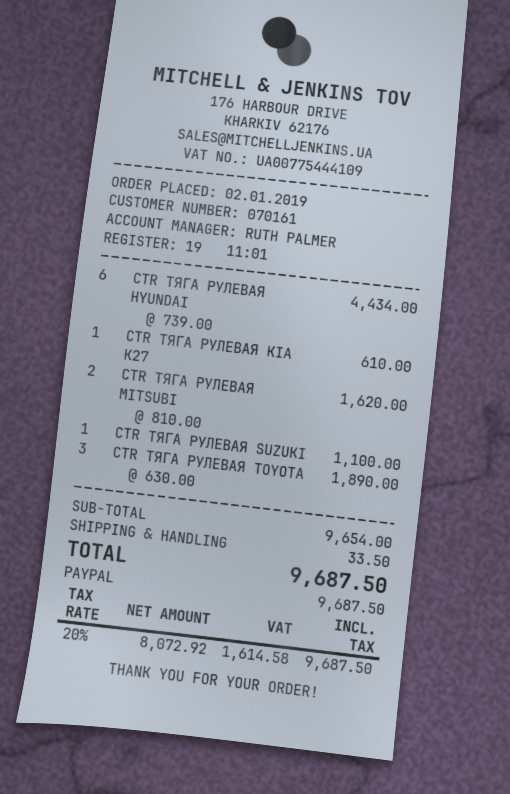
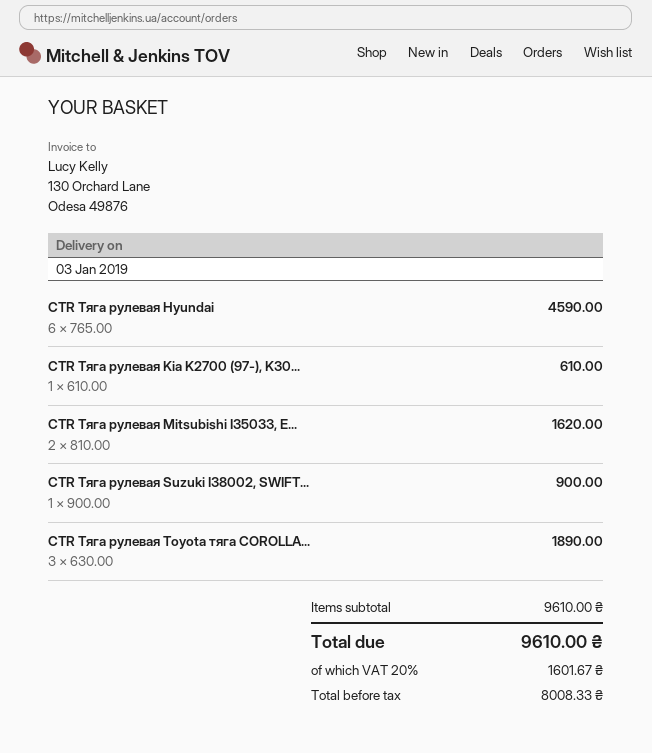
CTR ТЯГА РУЛЕВАЯ HYUNDAI: 6 x 739.00 = 4434.00 -> 6 x 765.00 = 4590.00
CTR ТЯГА РУЛЕВАЯ SUZUKI: 1 x 1100.00 = 1100.00 -> 1 x 900.00 = 900.00
subtotal: 9654.00 -> 9610.00
shipping: 33.50 -> none
net: 8072.92 -> 8008.33
tax: 20% = 1614.58 -> 20% = 1601.67
total: 9687.50 -> 9610.00

